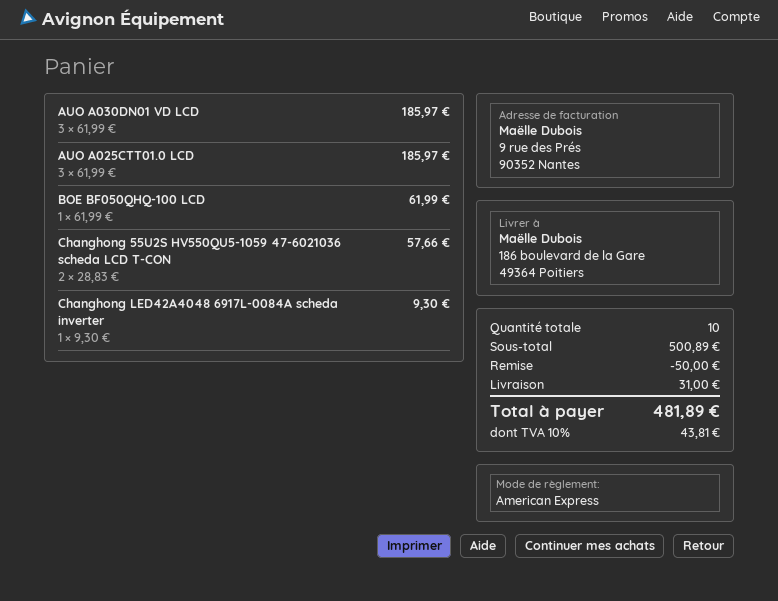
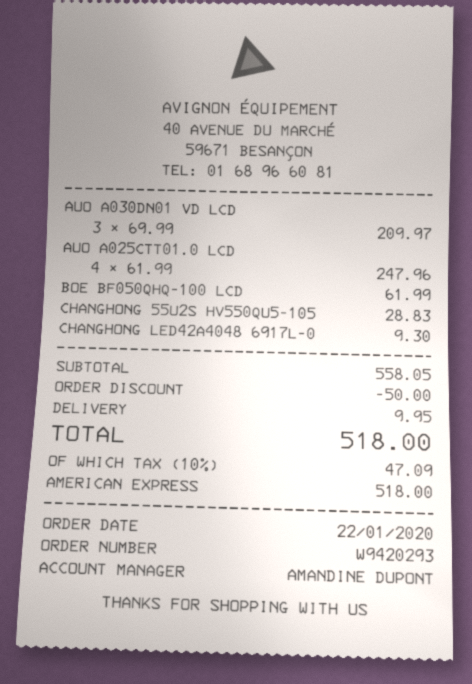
AUO A030DN01 VD LCD: 3 x 61.99 = 185.97 -> 3 x 69.99 = 209.97
AUO A025CTT01.0 LCD: 3 x 61.99 = 185.97 -> 4 x 61.99 = 247.96
Changhong 55U2S HV550QU5-1059 47-6021036 scheda LCD T-CON: 2 x 28.83 = 57.66 -> 1 x 28.83 = 28.83
subtotal: 500.89 -> 558.05
shipping: 31.00 -> 9.95
tax: 10% = 43.81 -> 10% = 47.09
total: 481.89 -> 518.00

